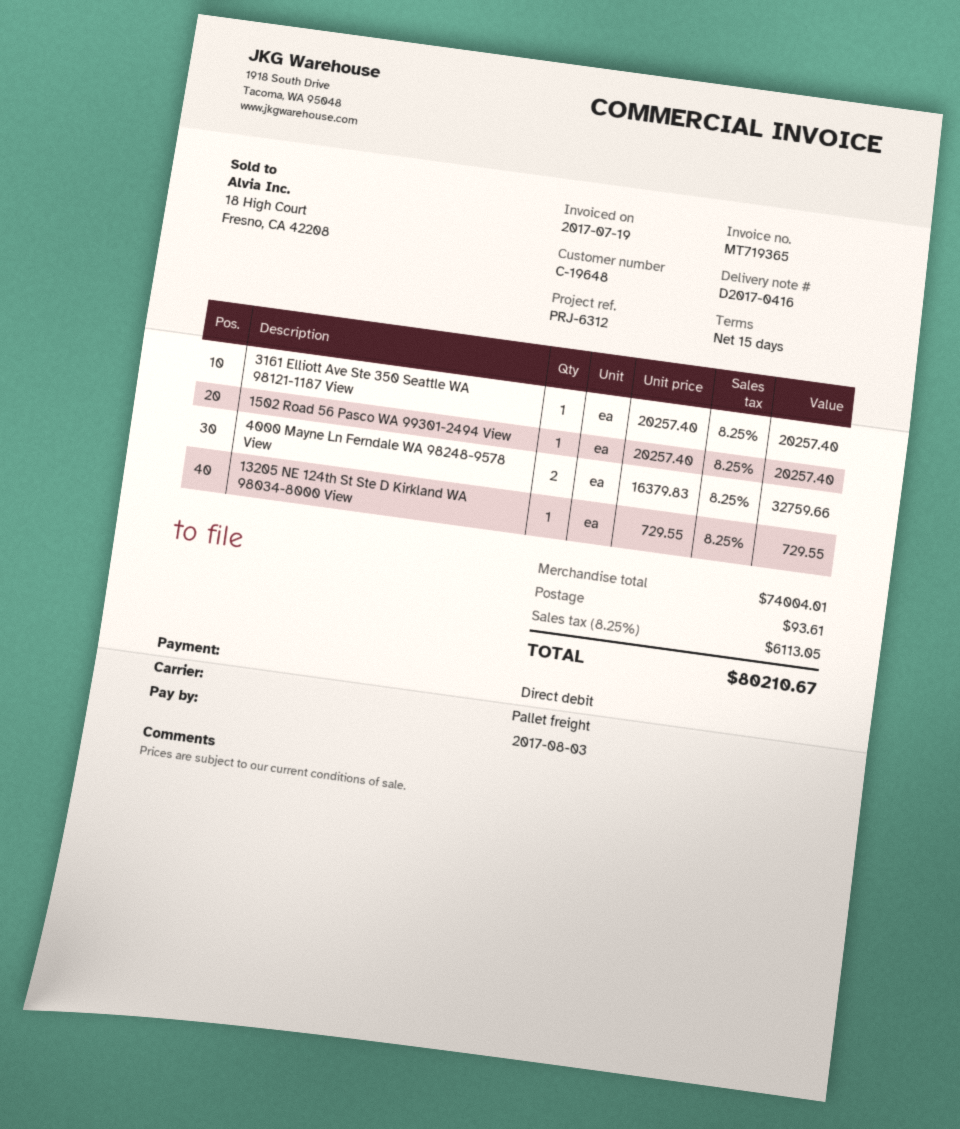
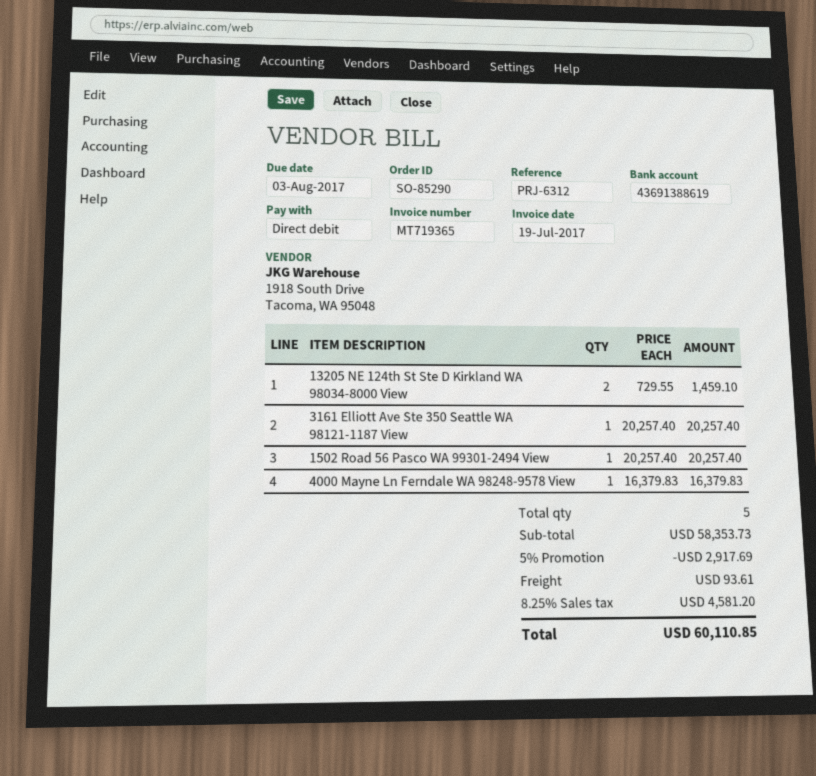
4000 Mayne Ln Ferndale WA 98248-9578 View: 2 x 16379.83 = 32759.66 -> 1 x 16379.83 = 16379.83
13205 NE 124th St Ste D Kirkland WA 98034-8000 View: 1 x 729.55 = 729.55 -> 2 x 729.55 = 1459.10
subtotal: 74004.01 -> 58353.73
discount: none -> 5% = 2917.69
tax: 8.25% = 6113.05 -> 8.25% = 4581.20
total: 80210.67 -> 60110.85

